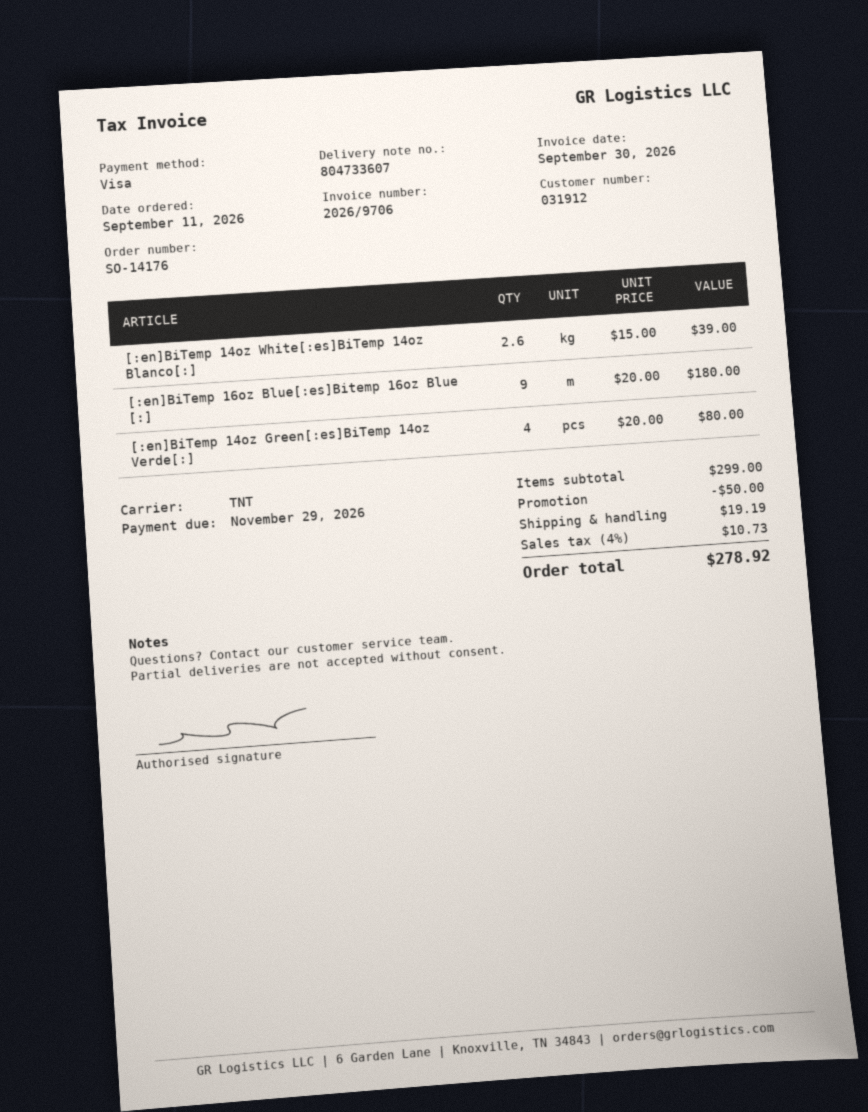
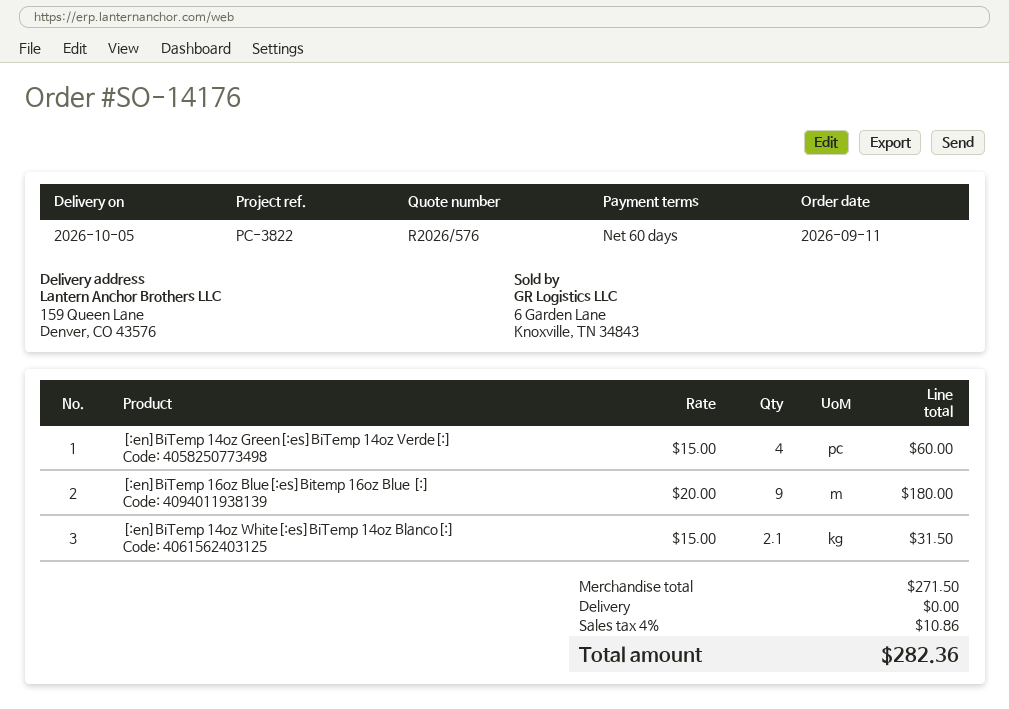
[:en]BiTemp 14oz White[:es]BiTemp 14oz Blanco[:]: 2.6 x 15.00 = 39.00 -> 2.1 x 15.00 = 31.50
[:en]BiTemp 14oz Green[:es]BiTemp 14oz Verde[:]: 4 x 20.00 = 80.00 -> 4 x 15.00 = 60.00
subtotal: 299.00 -> 271.50
discount: 50.00 -> none
shipping: 19.19 -> 0.00
tax: 4% = 10.73 -> 4% = 10.86
total: 278.92 -> 282.36

